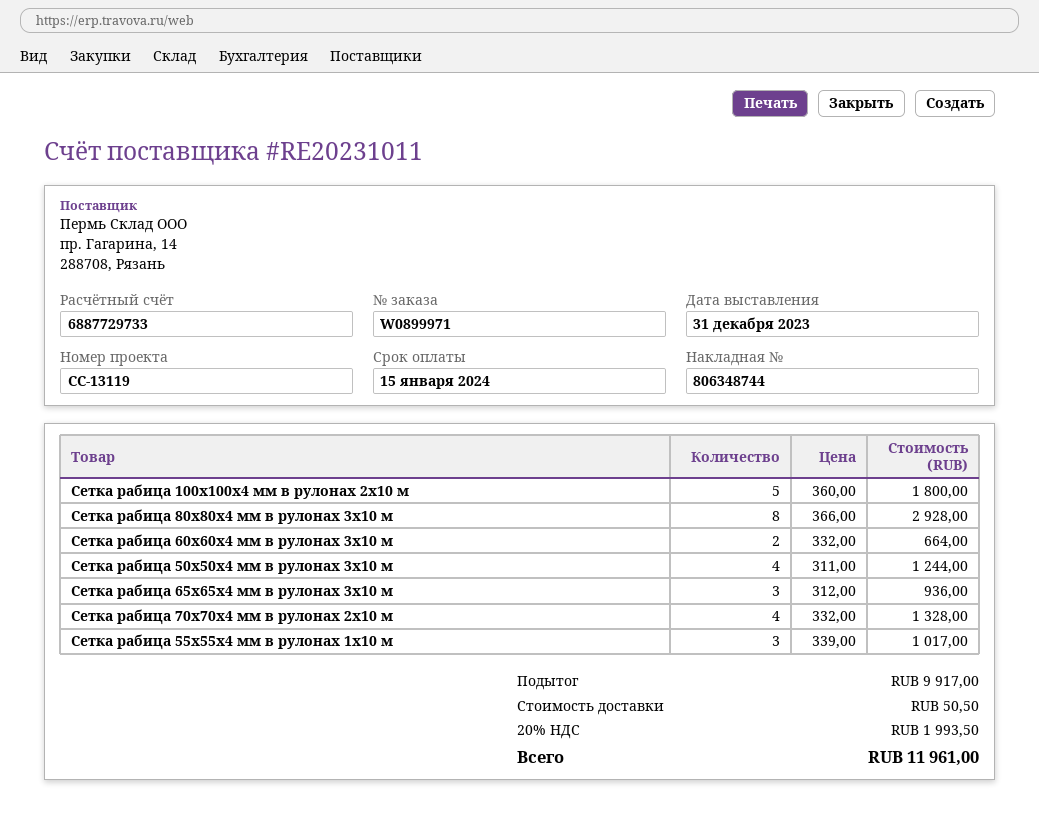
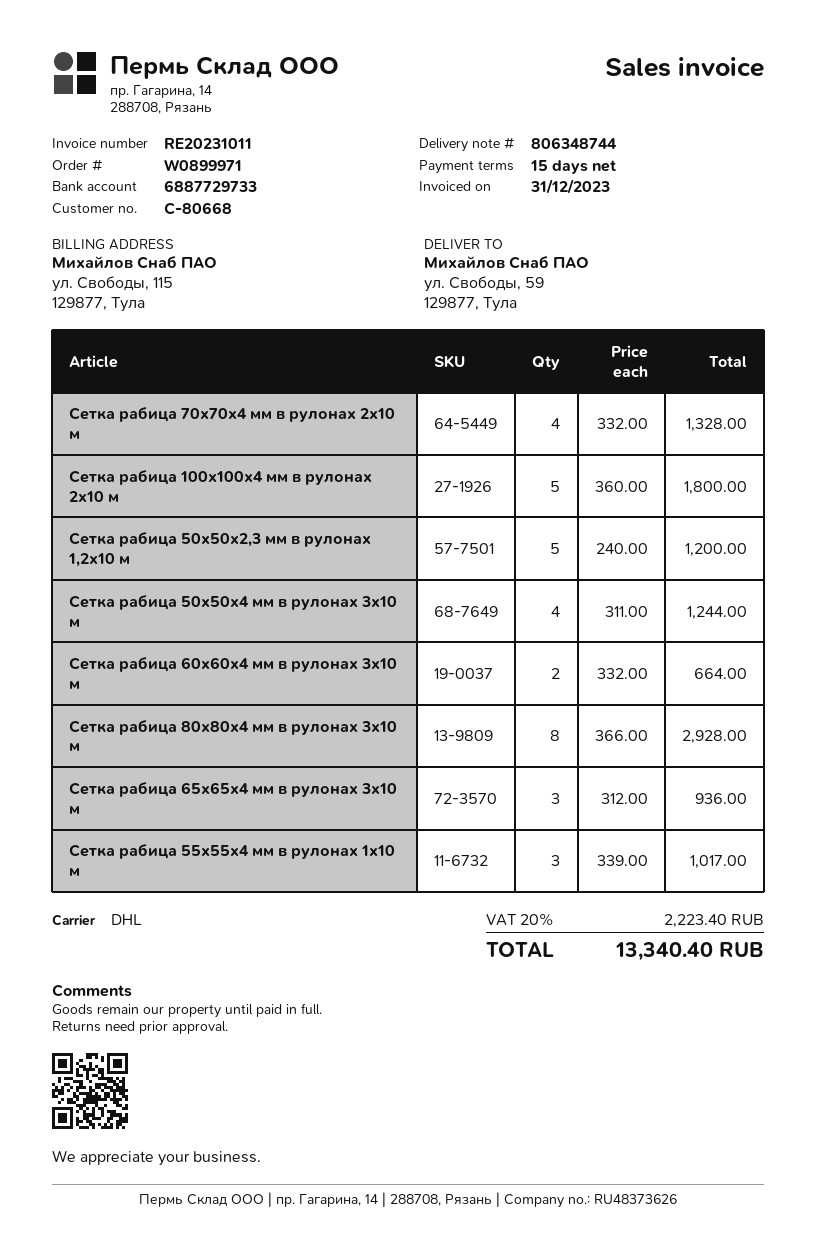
Сетка рабица 50х50х2,3 мм в рулонах 1,2х10 м: none -> 5 x 240.00 = 1200.00
shipping: 50.50 -> none
tax: 20% = 1993.50 -> 20% = 2223.40
total: 11961.00 -> 13340.40

